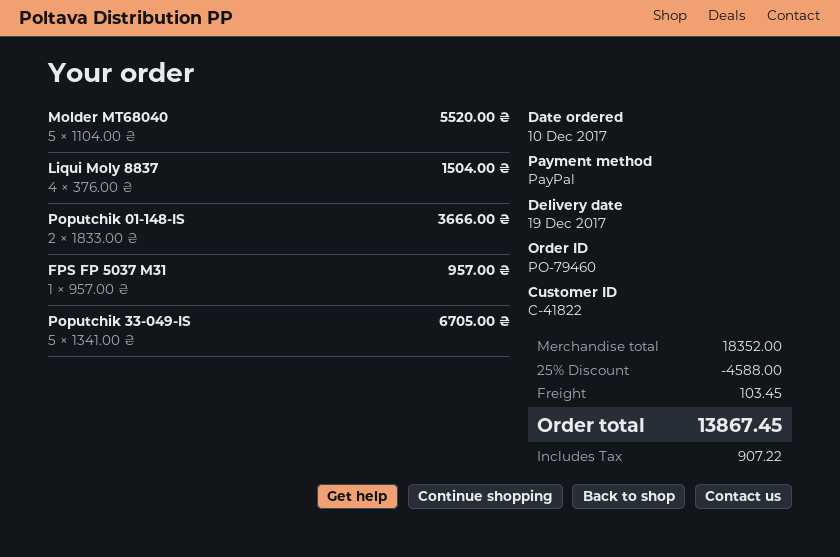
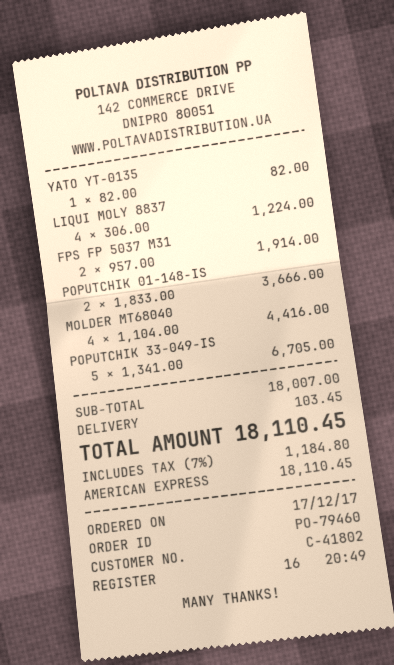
order date: 2017-12-10 -> 2017-12-17
customer number: C-41822 -> C-41802
payment method: PayPal -> American Express
Molder MT68040: 5 x 1104.00 = 5520.00 -> 4 x 1104.00 = 4416.00
Liqui Moly 8837: 4 x 376.00 = 1504.00 -> 4 x 306.00 = 1224.00
FPS FP 5037 M31: 1 x 957.00 = 957.00 -> 2 x 957.00 = 1914.00
YATO YT-0135: none -> 1 x 82.00 = 82.00
subtotal: 18352.00 -> 18007.00
discount: 25% = 4588.00 -> none
tax: 907.22 -> 1184.80
total: 13867.45 -> 18110.45

